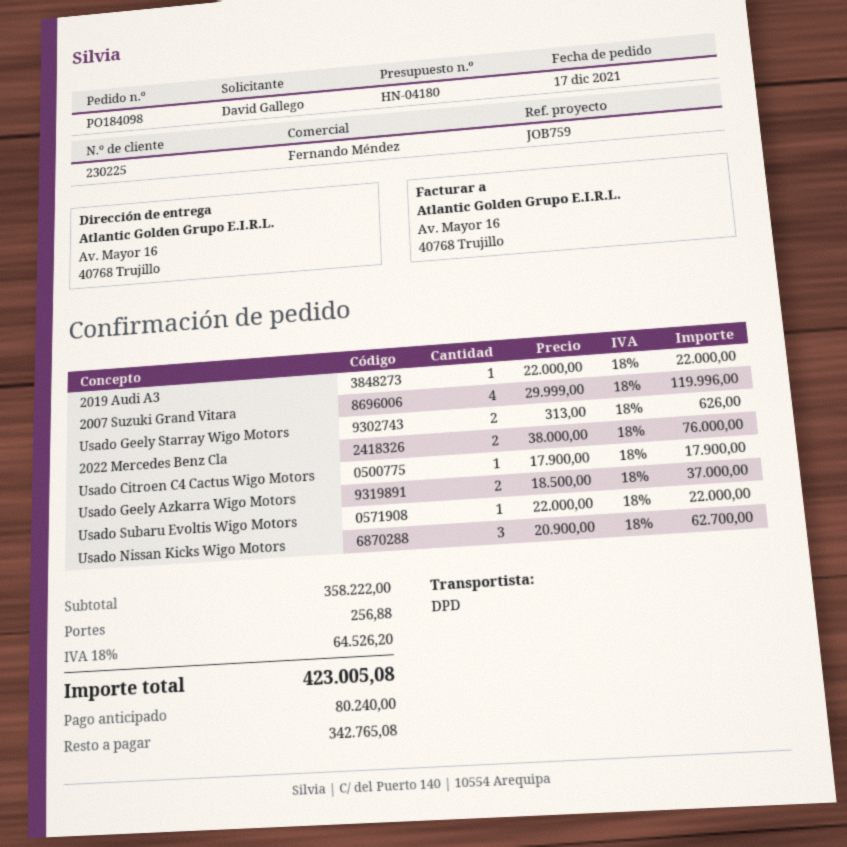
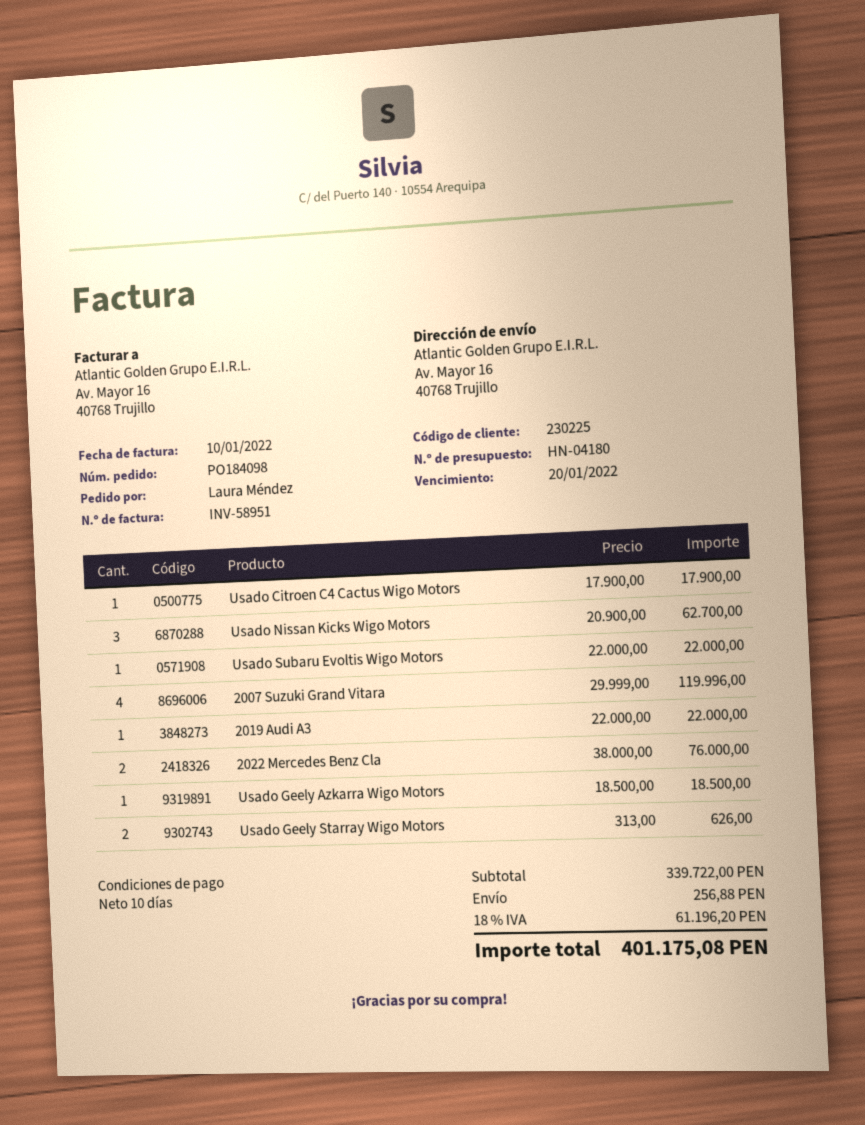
ordered by: David Gallego -> Laura Méndez
Usado Geely Azkarra Wigo Motors: 2 x 18500.00 = 37000.00 -> 1 x 18500.00 = 18500.00
subtotal: 358222.00 -> 339722.00
tax: 18% = 64526.20 -> 18% = 61196.20
total: 423005.08 -> 401175.08

